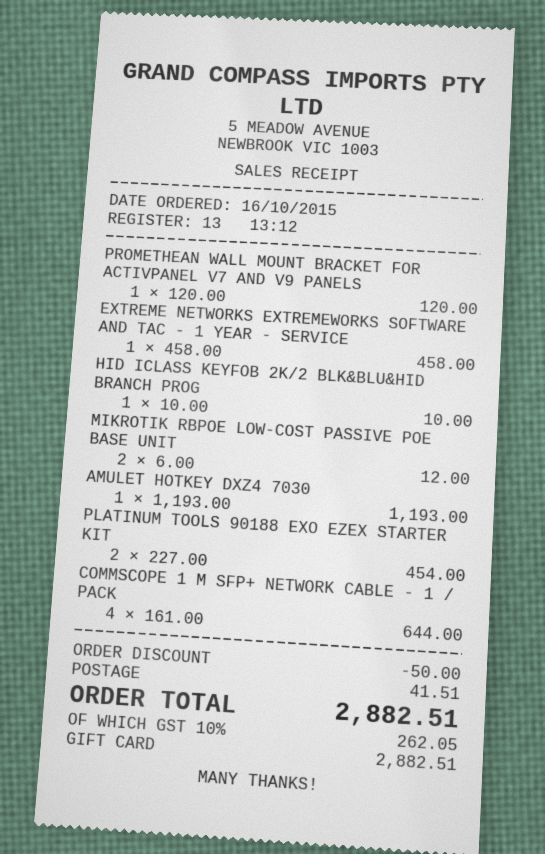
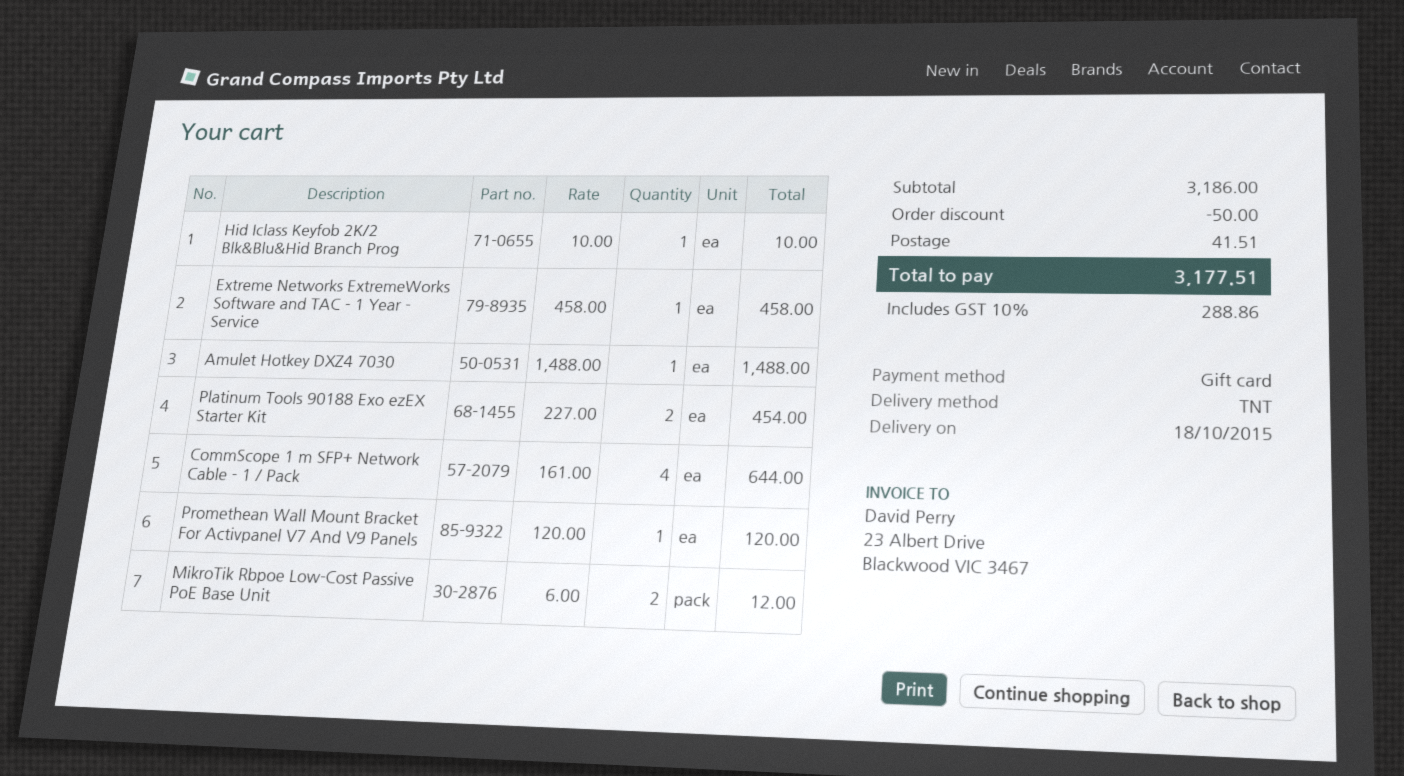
AMULET HOTKEY DXZ4 7030: 1 x 1193.00 = 1193.00 -> 1 x 1488.00 = 1488.00
tax: 10% = 262.05 -> 10% = 288.86
total: 2882.51 -> 3177.51

